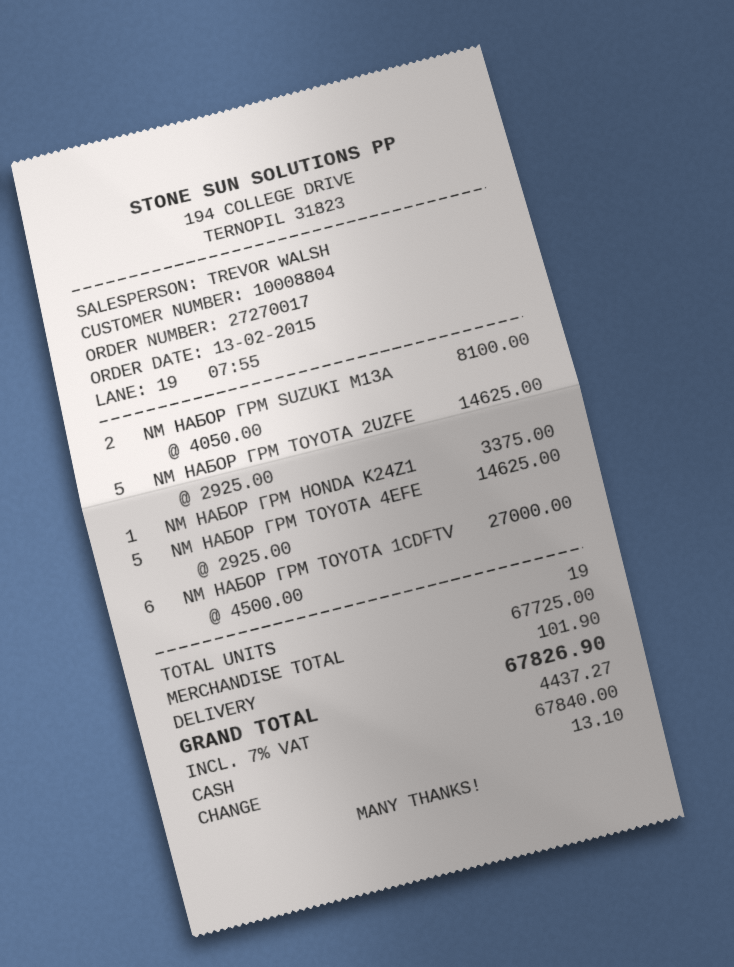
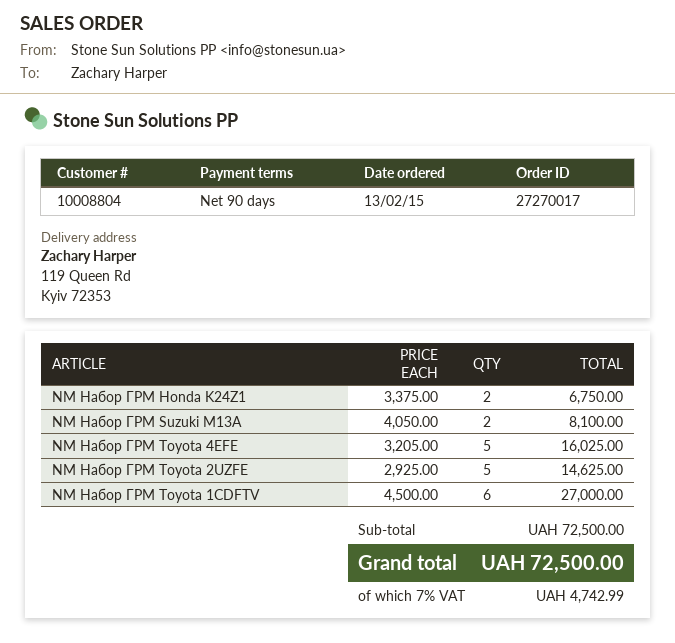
NM НАБОР ГРМ HONDA K24Z1: 1 x 3375.00 = 3375.00 -> 2 x 3375.00 = 6750.00
NM НАБОР ГРМ TOYOTA 4EFE: 5 x 2925.00 = 14625.00 -> 5 x 3205.00 = 16025.00
subtotal: 67725.00 -> 72500.00
shipping: 101.90 -> none
tax: 7% = 4437.27 -> 7% = 4742.99
total: 67826.90 -> 72500.00

